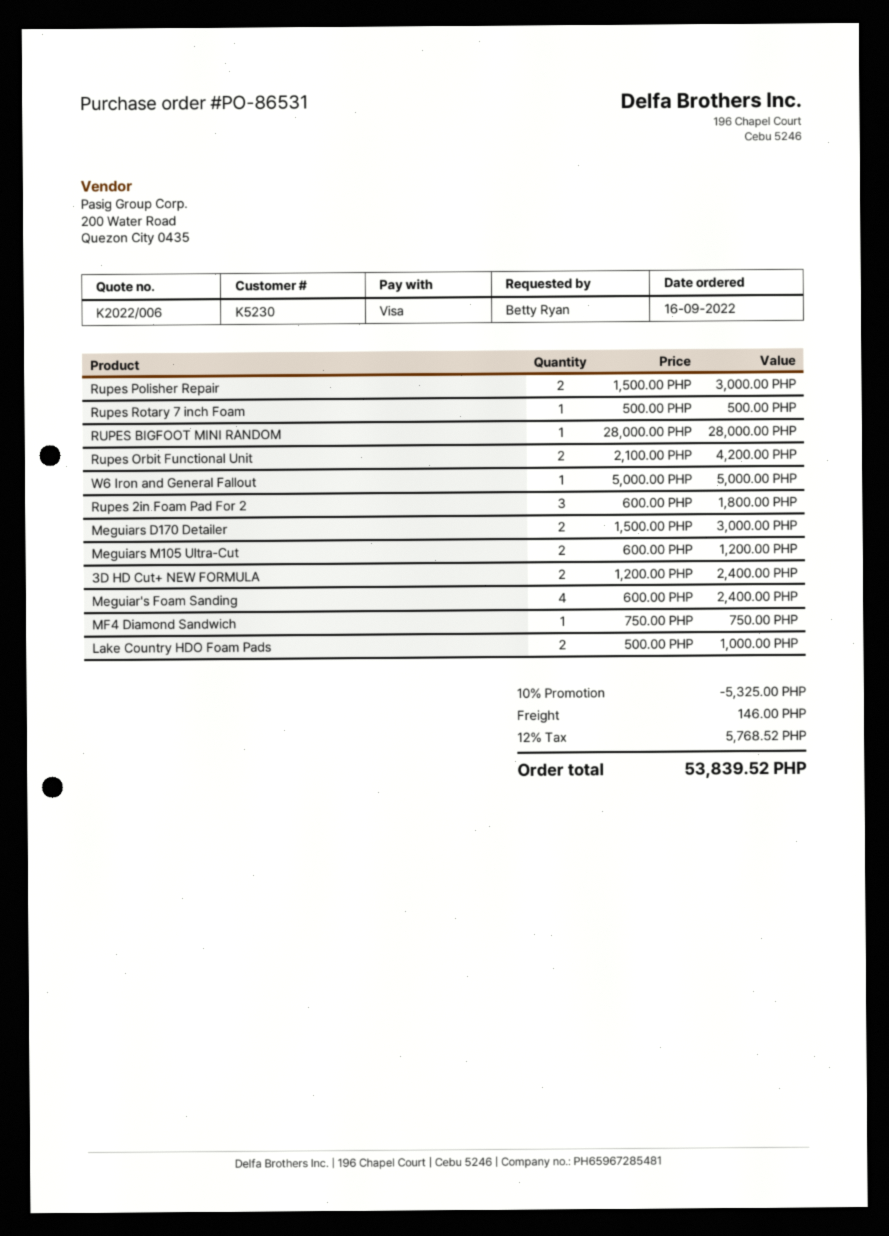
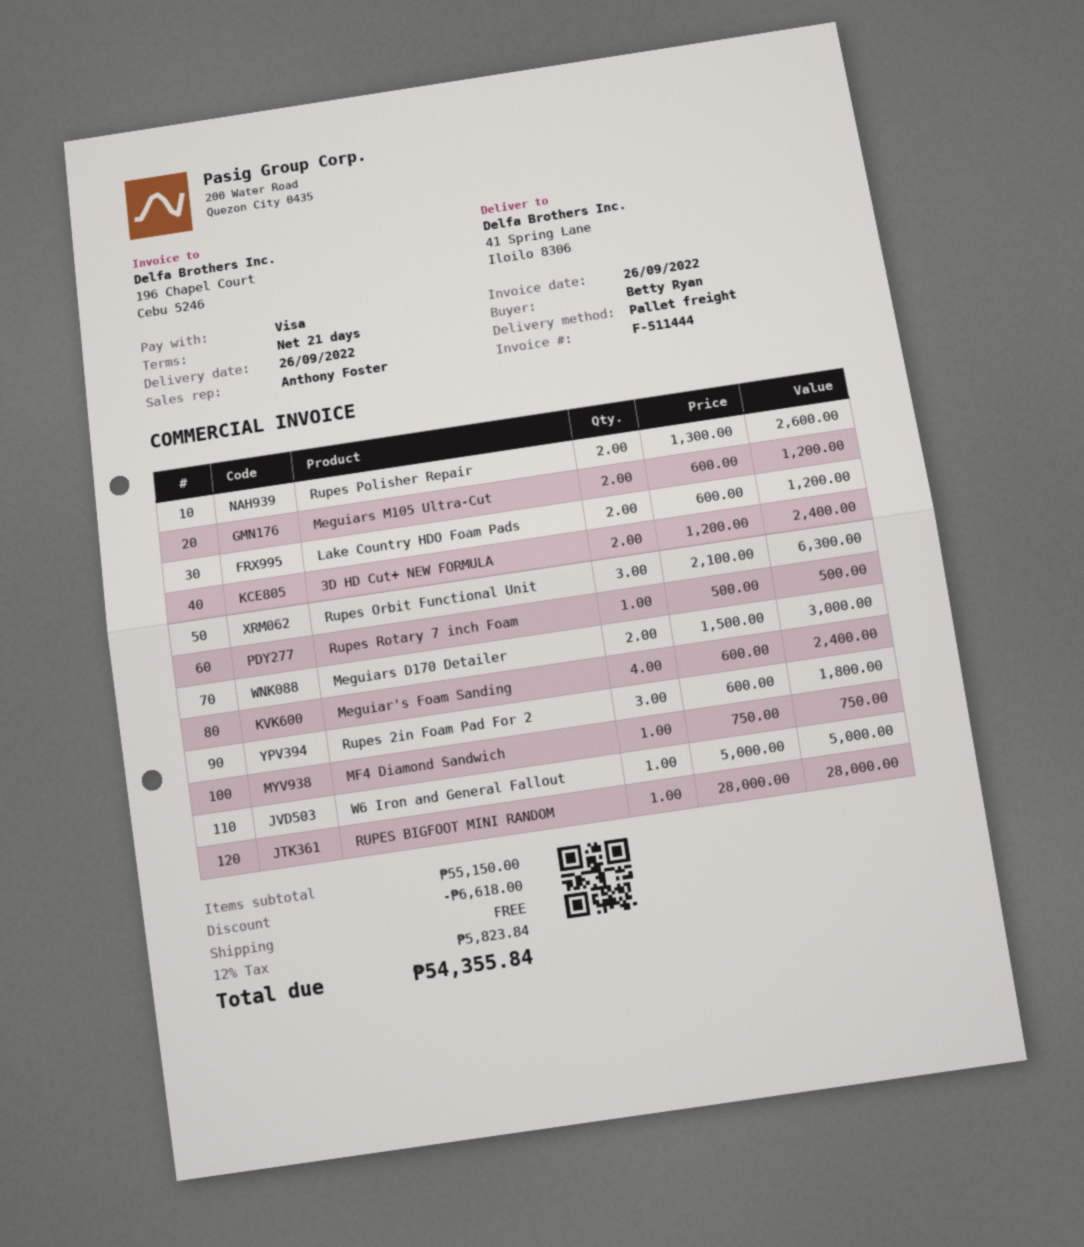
Rupes Polisher Repair: 2 x 1500.00 = 3000.00 -> 2 x 1300.00 = 2600.00
Rupes Orbit Functional Unit: 2 x 2100.00 = 4200.00 -> 3 x 2100.00 = 6300.00
Lake Country HDO Foam Pads: 2 x 500.00 = 1000.00 -> 2 x 600.00 = 1200.00
discount: 5325.00 -> 6618.00
shipping: 146.00 -> 0.00
tax: 12% = 5768.52 -> 12% = 5823.84
total: 53839.52 -> 54355.84

